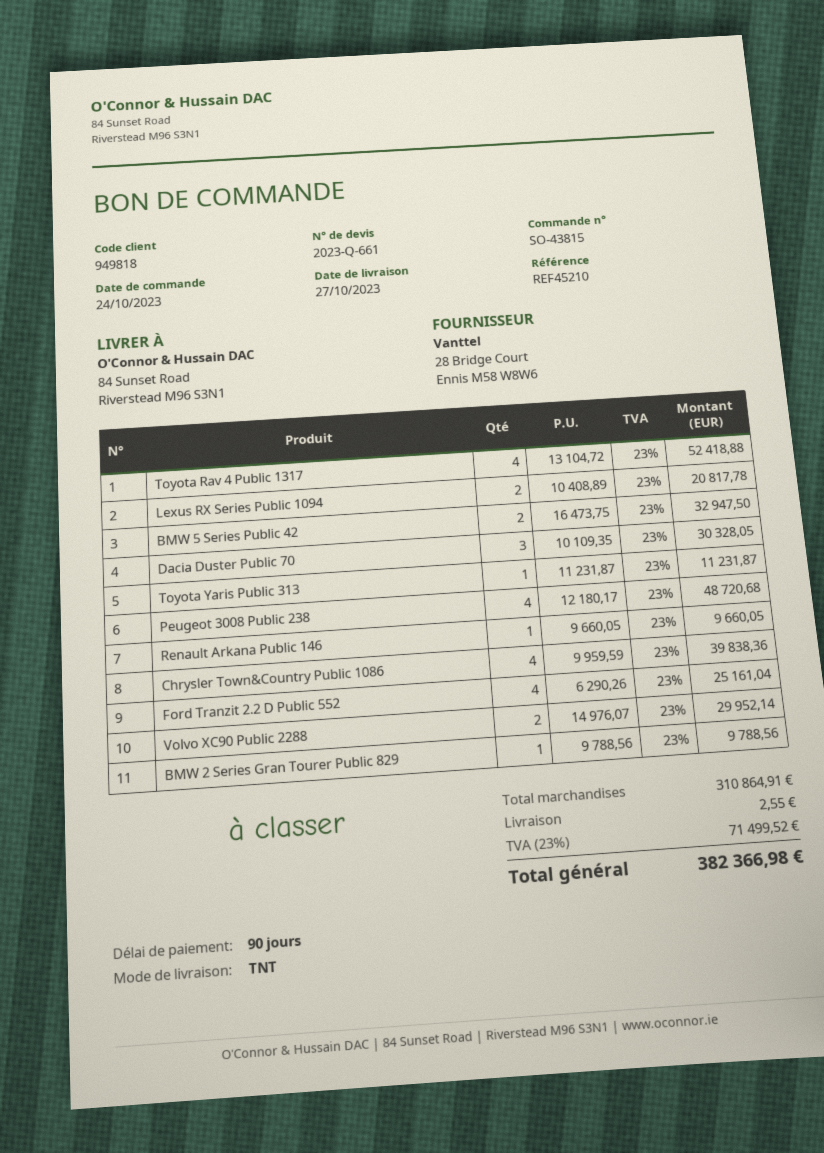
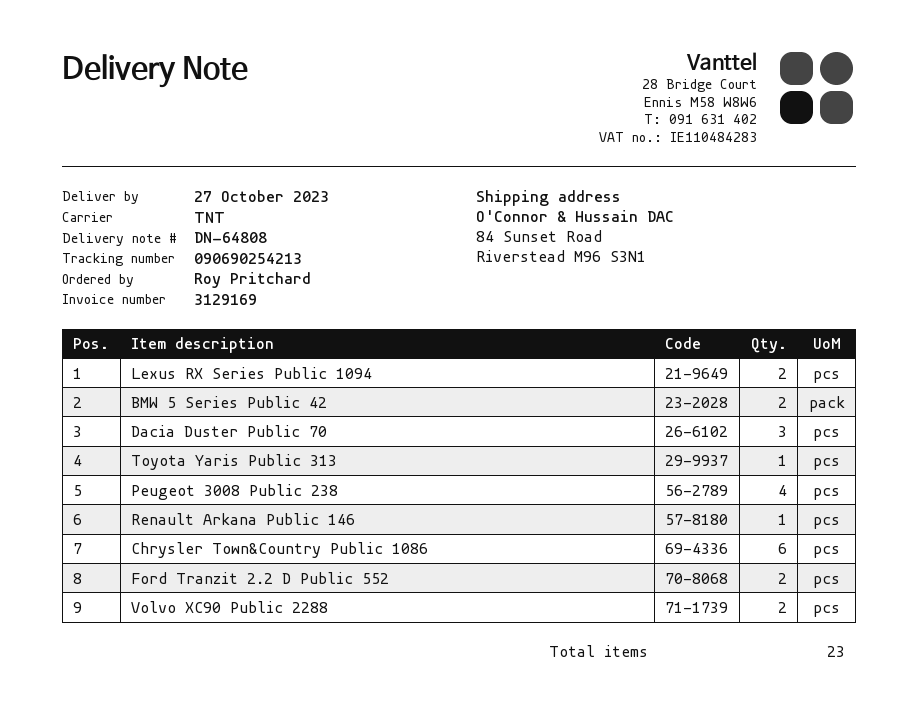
Toyota Rav 4 Public 1317: 4 -> none
Chrysler Town&Country Public 1086: 4 -> 6
Ford Tranzit 2.2 D Public 552: 4 -> 2
BMW 2 Series Gran Tourer Public 829: 1 -> none

